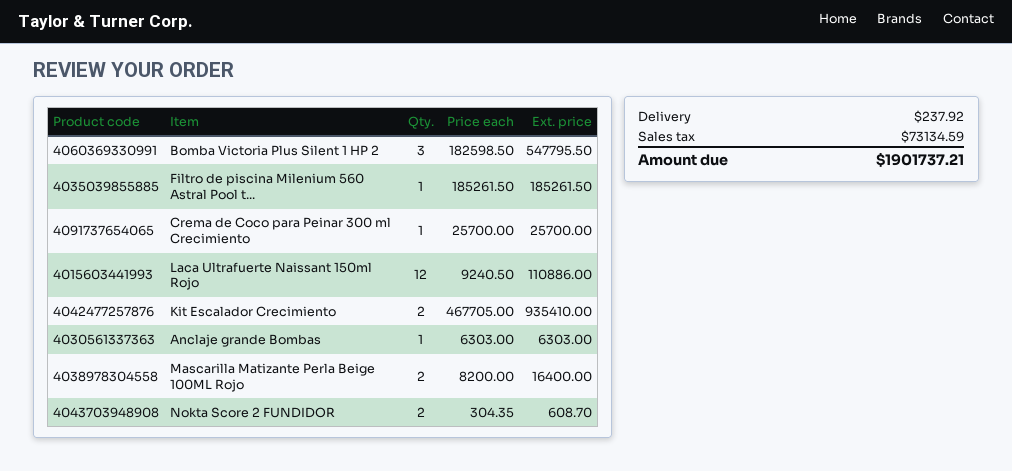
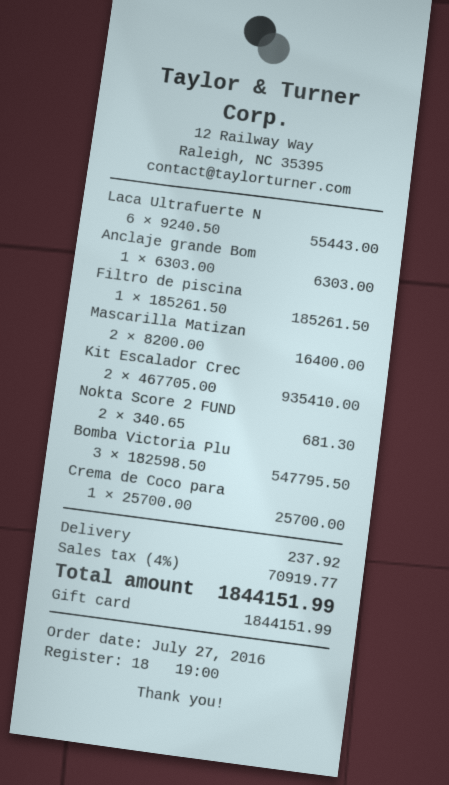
Laca Ultrafuerte Naissant 150ml Rojo: 12 x 9240.50 = 110886.00 -> 6 x 9240.50 = 55443.00
Nokta Score 2 FUNDIDOR: 2 x 304.35 = 608.70 -> 2 x 340.65 = 681.30
tax: 73134.59 -> 70919.77
total: 1901737.21 -> 1844151.99

